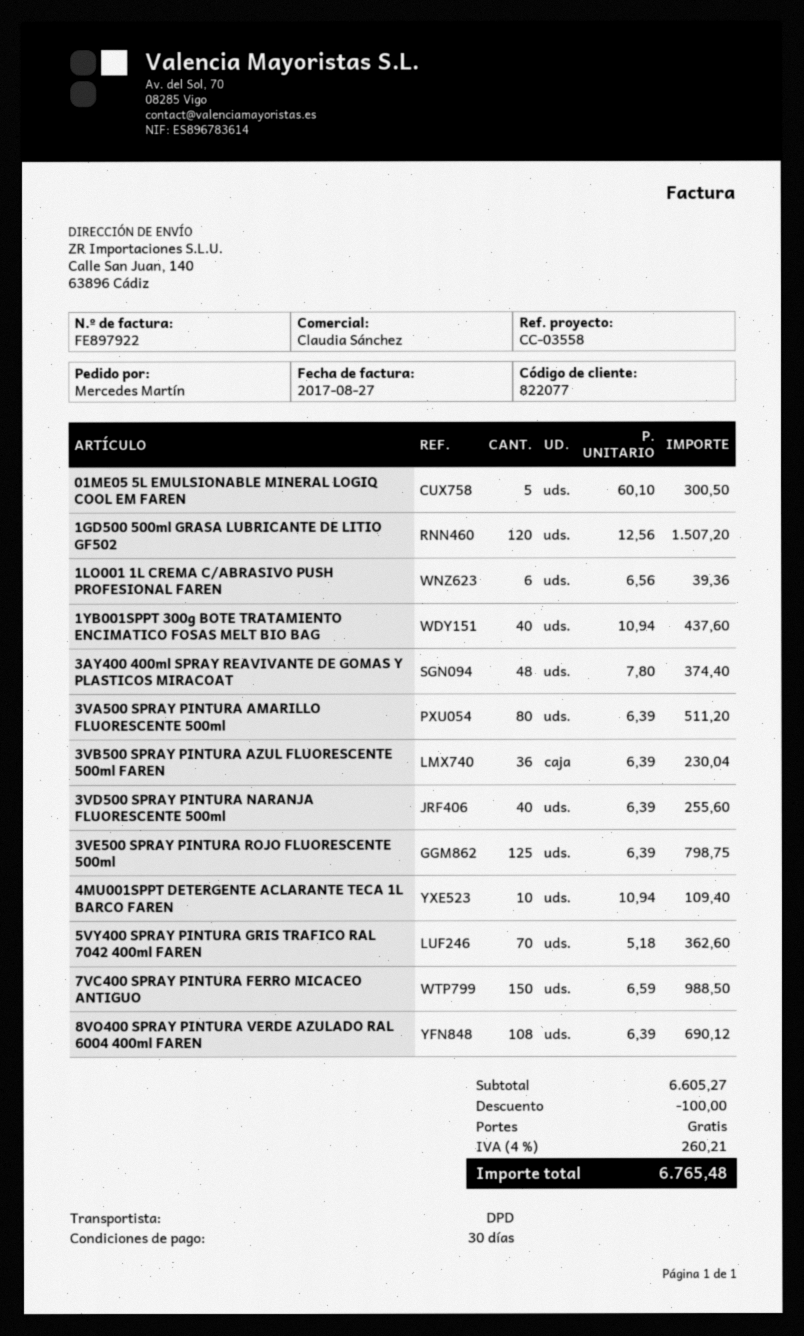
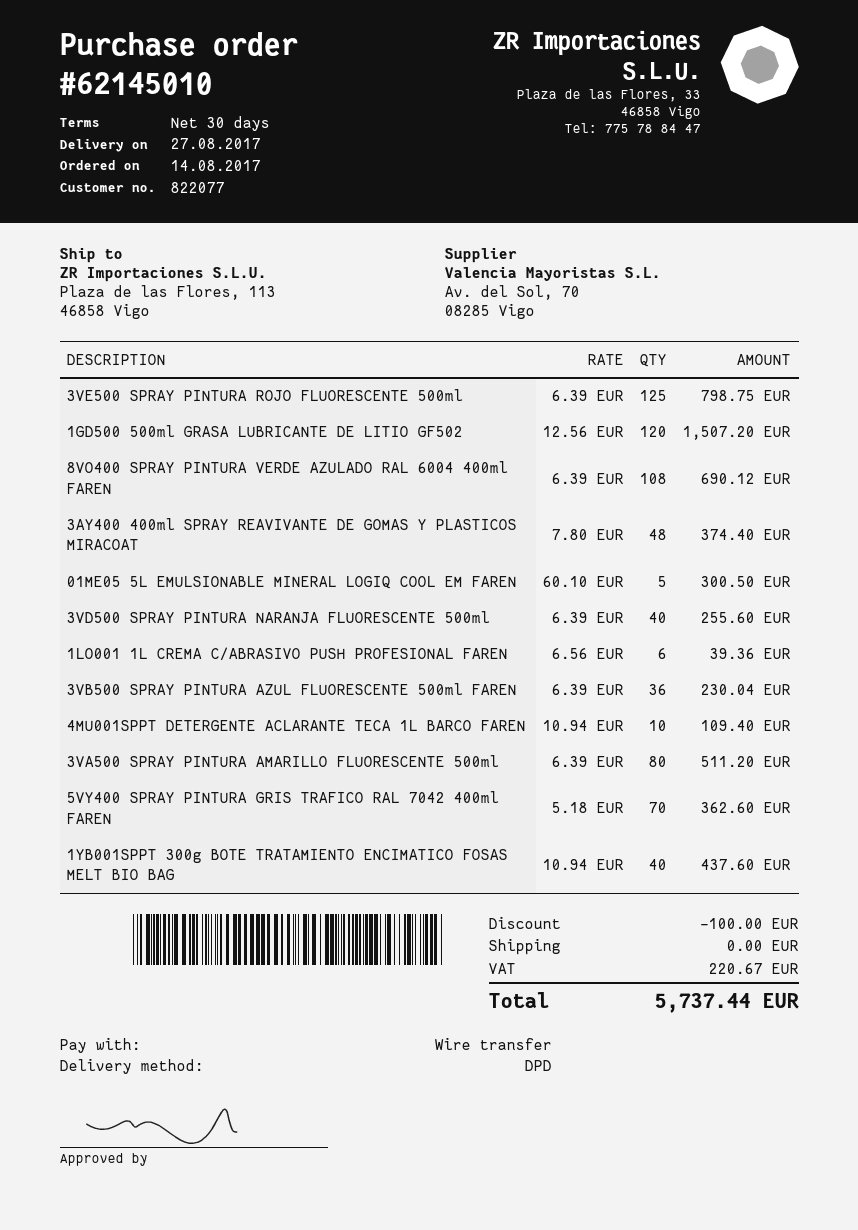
ship to: Calle San Juan, 140, 63896 Cádiz -> Plaza de las Flores, 113, 46858 Vigo
7VC400 SPRAY PINTURA FERRO MICACEO ANTIGUO: 150 x 6.59 = 988.50 -> none
tax: 260.21 -> 220.67
total: 6765.48 -> 5737.44

